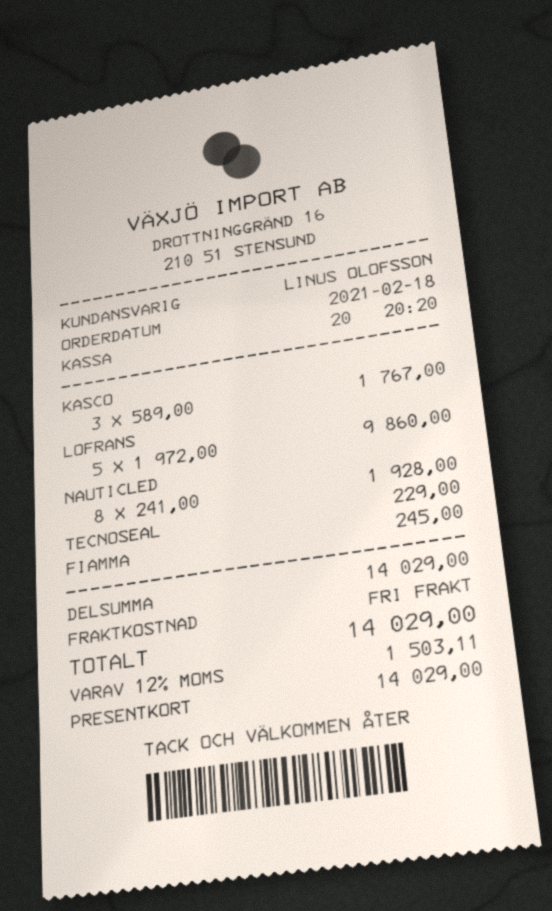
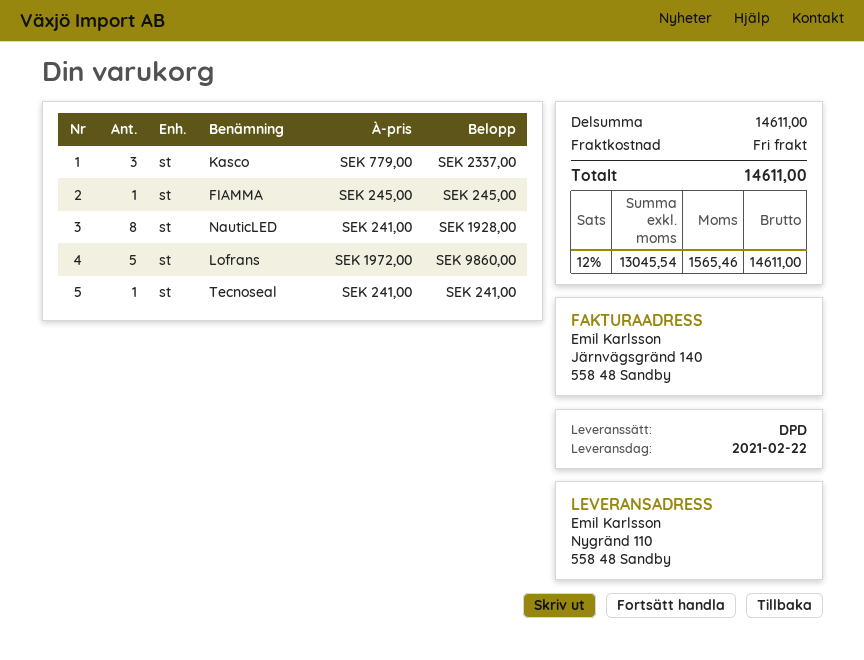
KASCO: 3 x 589.00 = 1767.00 -> 3 x 779.00 = 2337.00
TECNOSEAL: 1 x 229.00 = 229.00 -> 1 x 241.00 = 241.00
subtotal: 14029.00 -> 14611.00
tax: 12% = 1503.11 -> 12% = 1565.46
total: 14029.00 -> 14611.00

